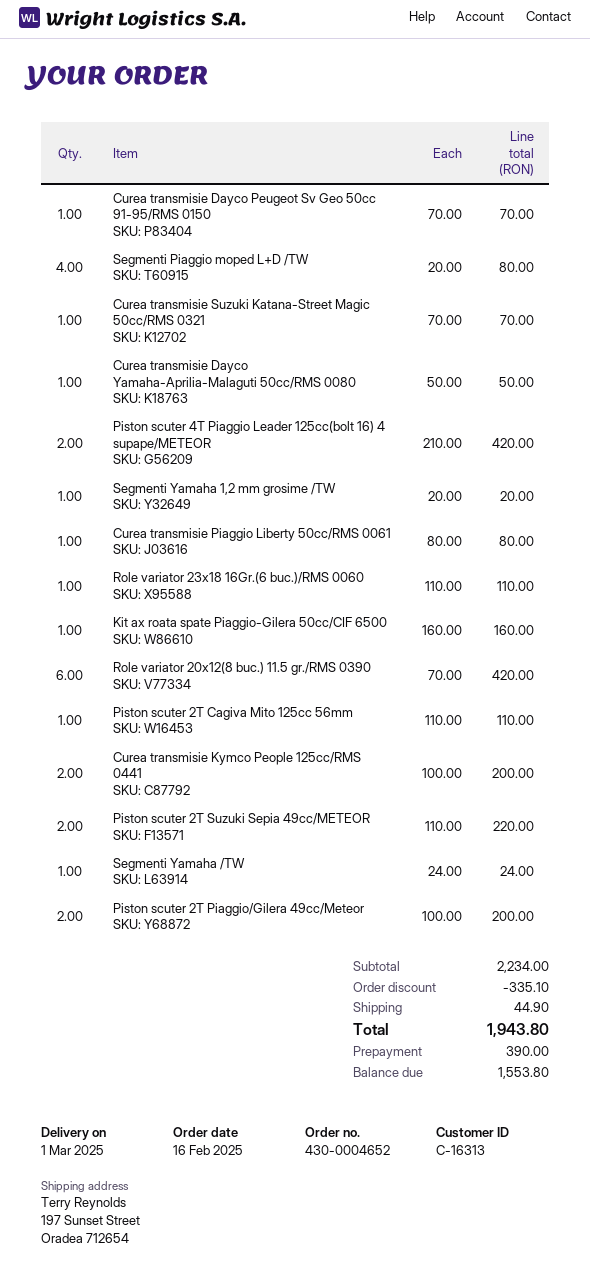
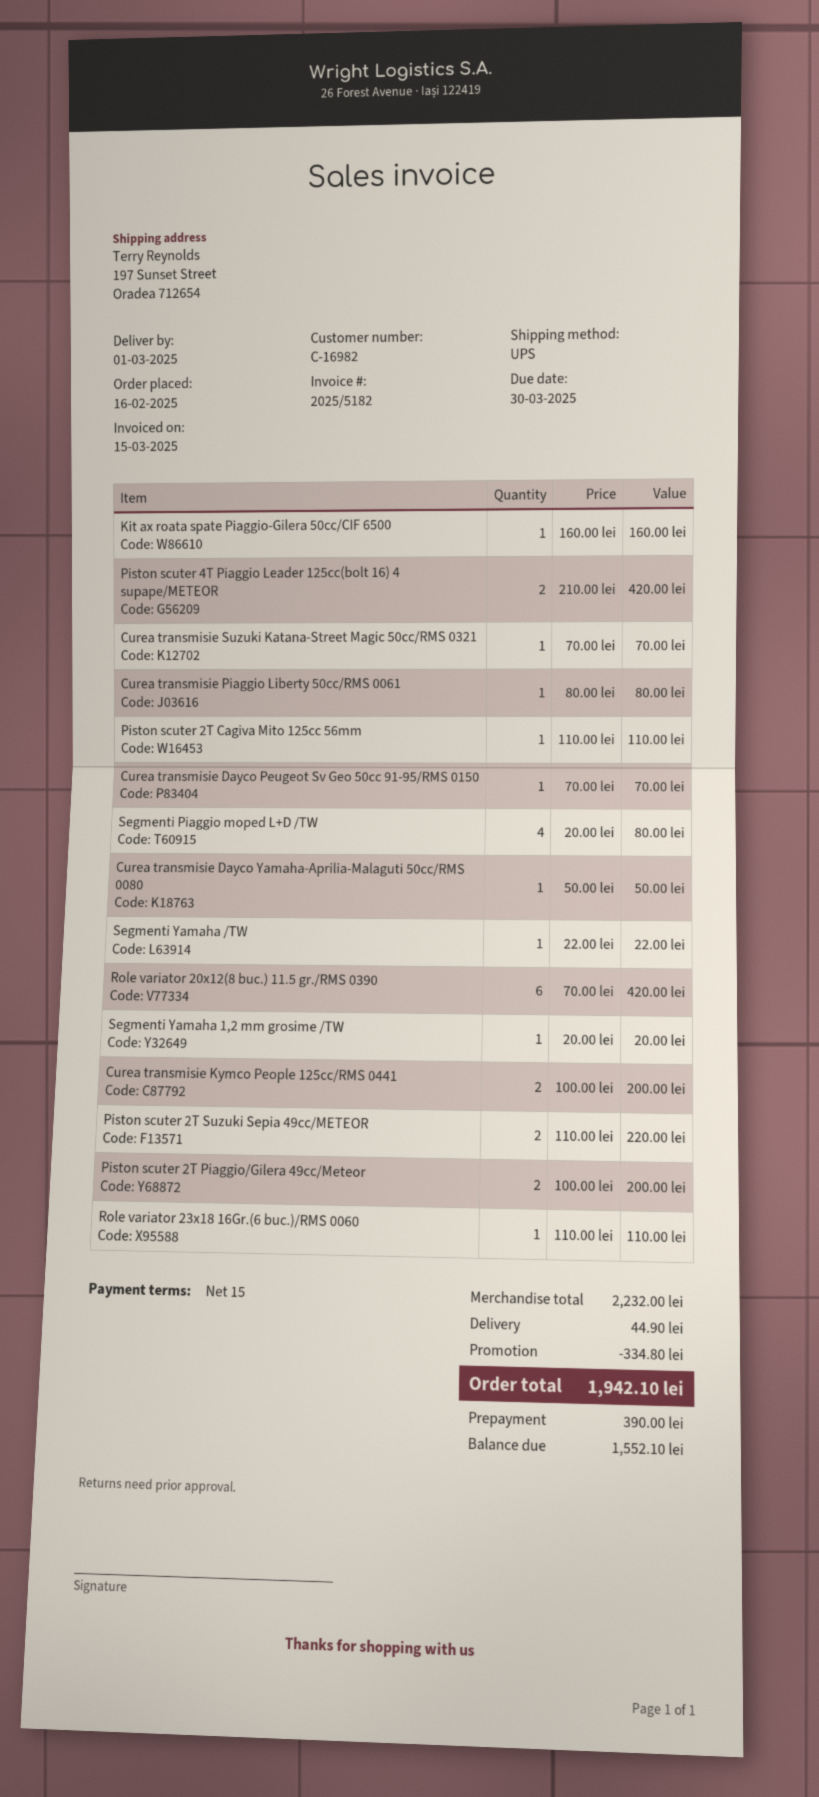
customer number: C-16313 -> C-16982
Segmenti Yamaha /TW: 1 x 24.00 = 24.00 -> 1 x 22.00 = 22.00
subtotal: 2234.00 -> 2232.00
discount: 335.10 -> 334.80
total: 1943.80 -> 1942.10
balance: 1553.80 -> 1552.10

